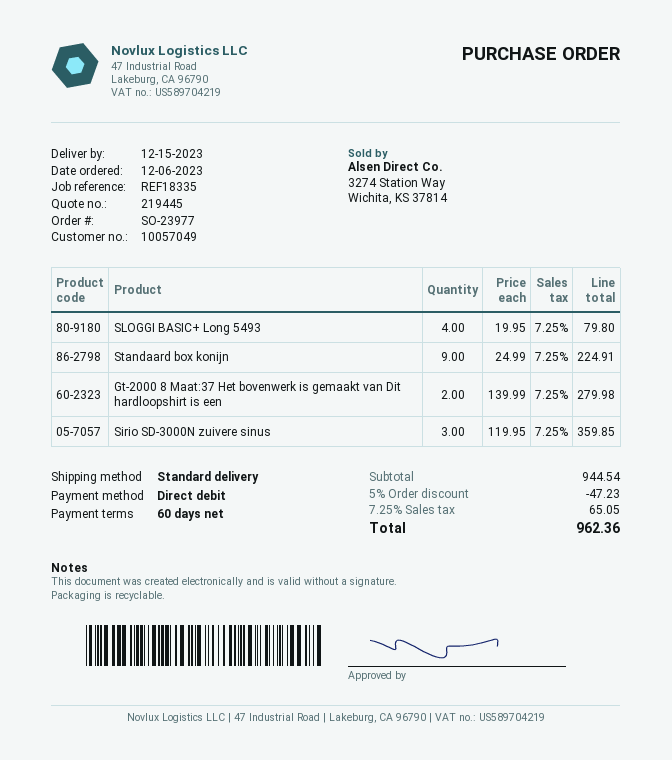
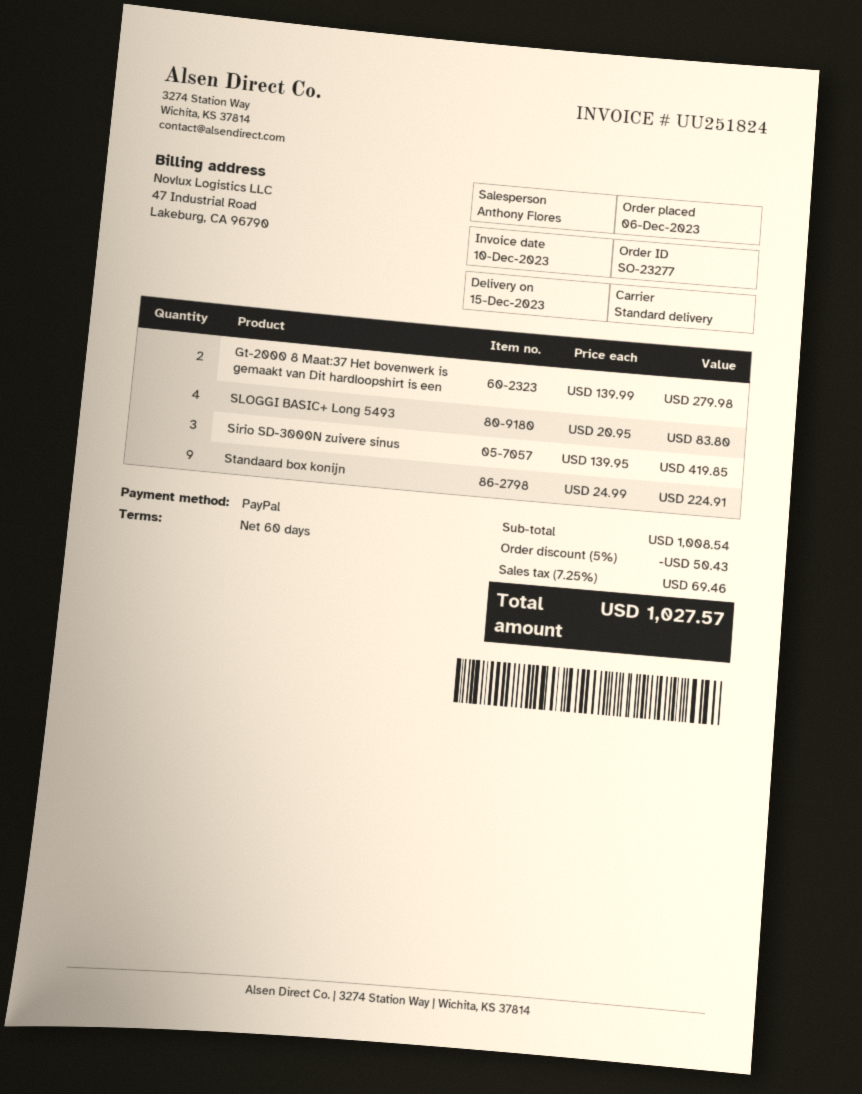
order number: SO-23977 -> SO-23277
payment method: direct debit -> PayPal
SLOGGI BASIC+ Long 5493: 4 x 19.95 = 79.80 -> 4 x 20.95 = 83.80
Sirio SD-3000N zuivere sinus: 3 x 119.95 = 359.85 -> 3 x 139.95 = 419.85
subtotal: 944.54 -> 1008.54
discount: 5% = 47.23 -> 5% = 50.43
tax: 7.25% = 65.05 -> 7.25% = 69.46
total: 962.36 -> 1027.57

